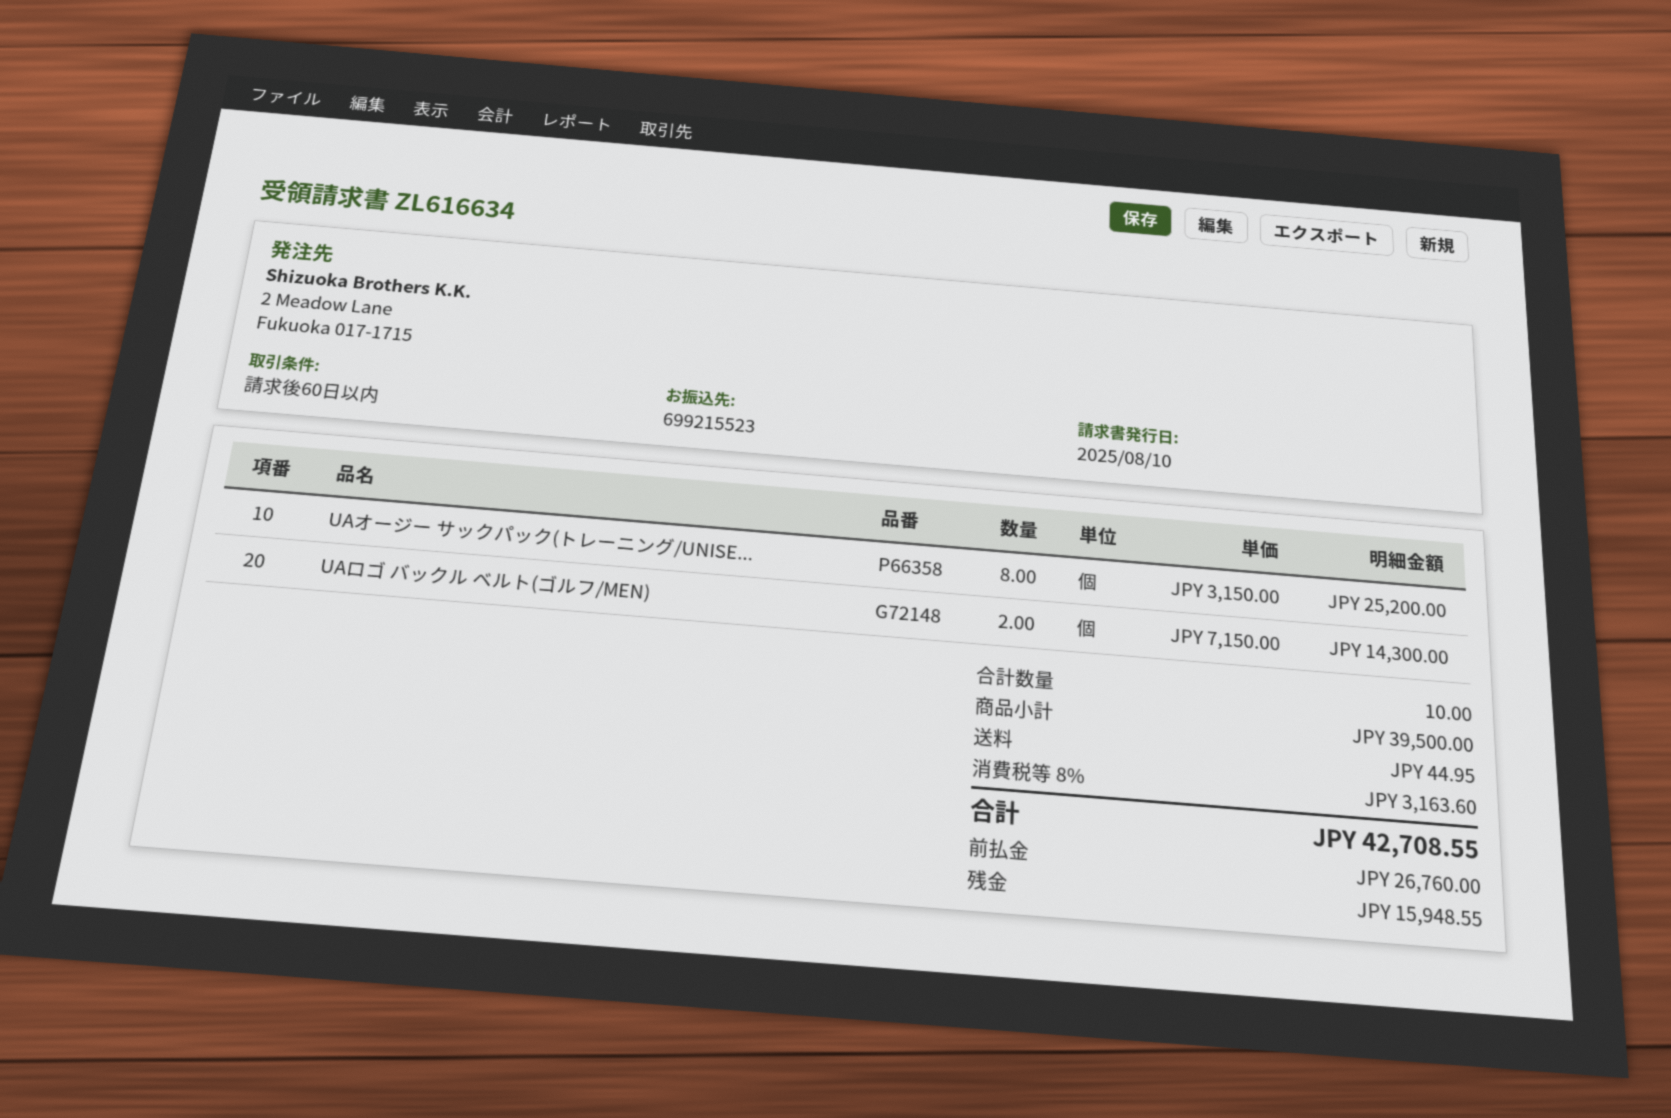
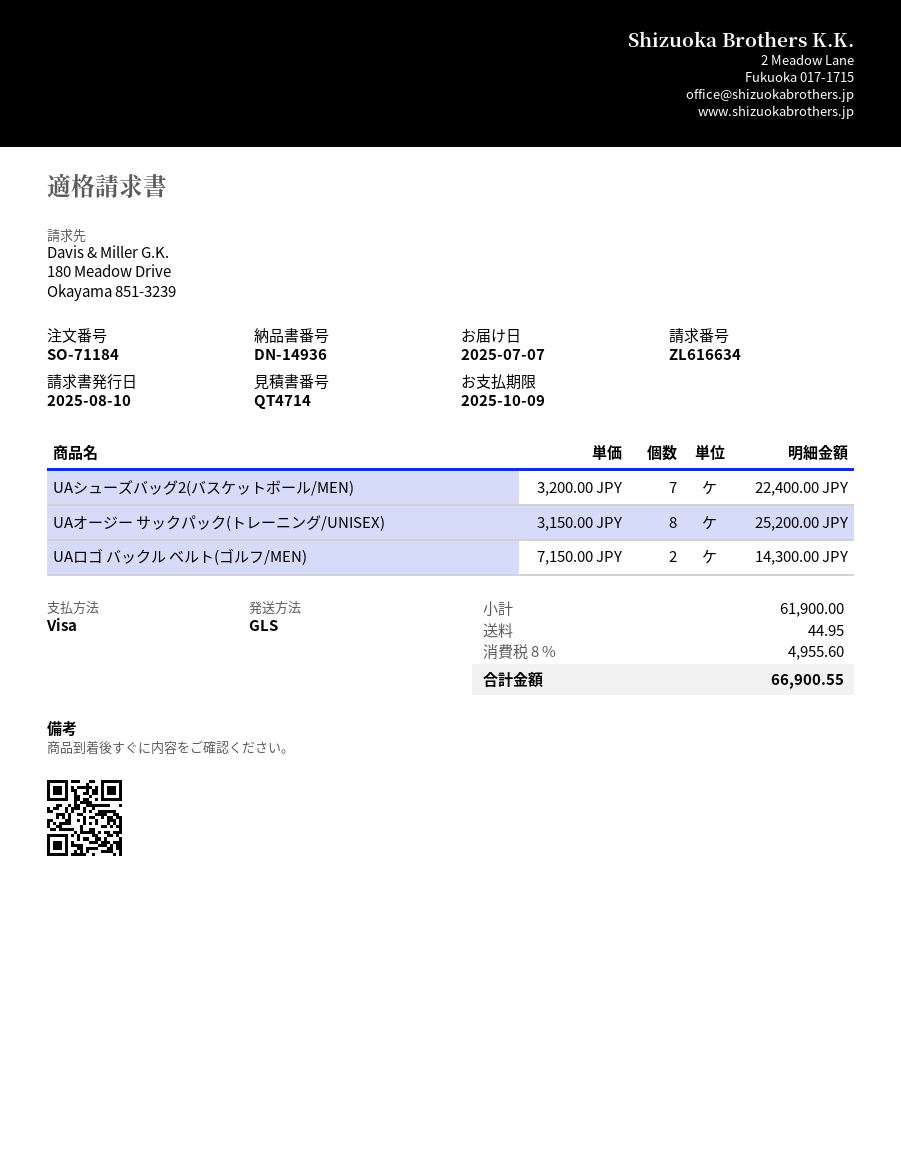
UAシューズバッグ2(バスケットボール/MEN): none -> 7 x 3200.00 = 22400.00
subtotal: 39500.00 -> 61900.00
tax: 8% = 3163.60 -> 8% = 4955.60
total: 42708.55 -> 66900.55

